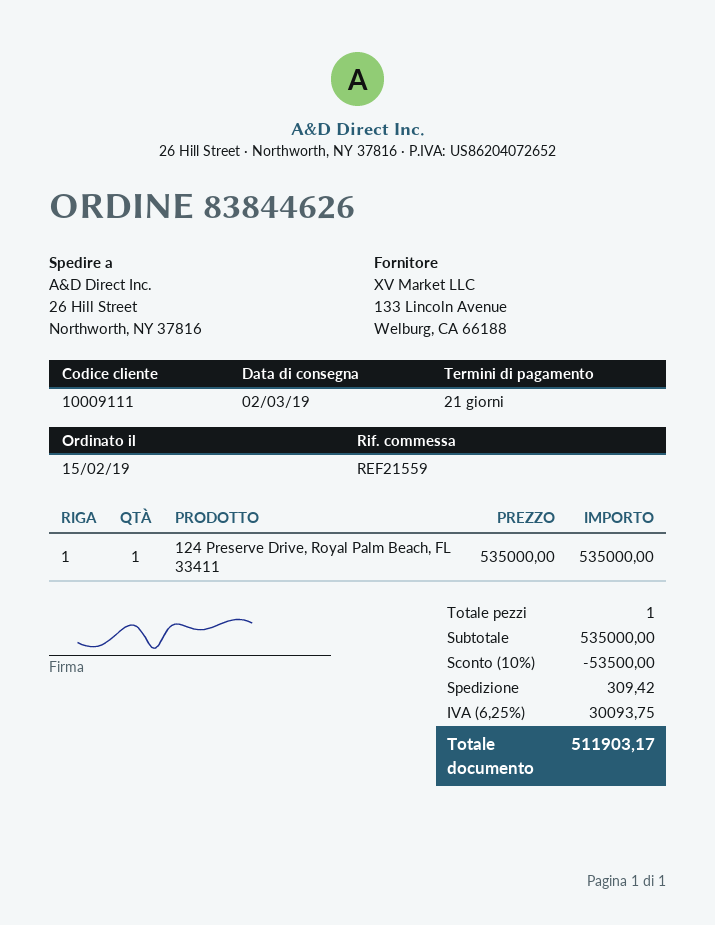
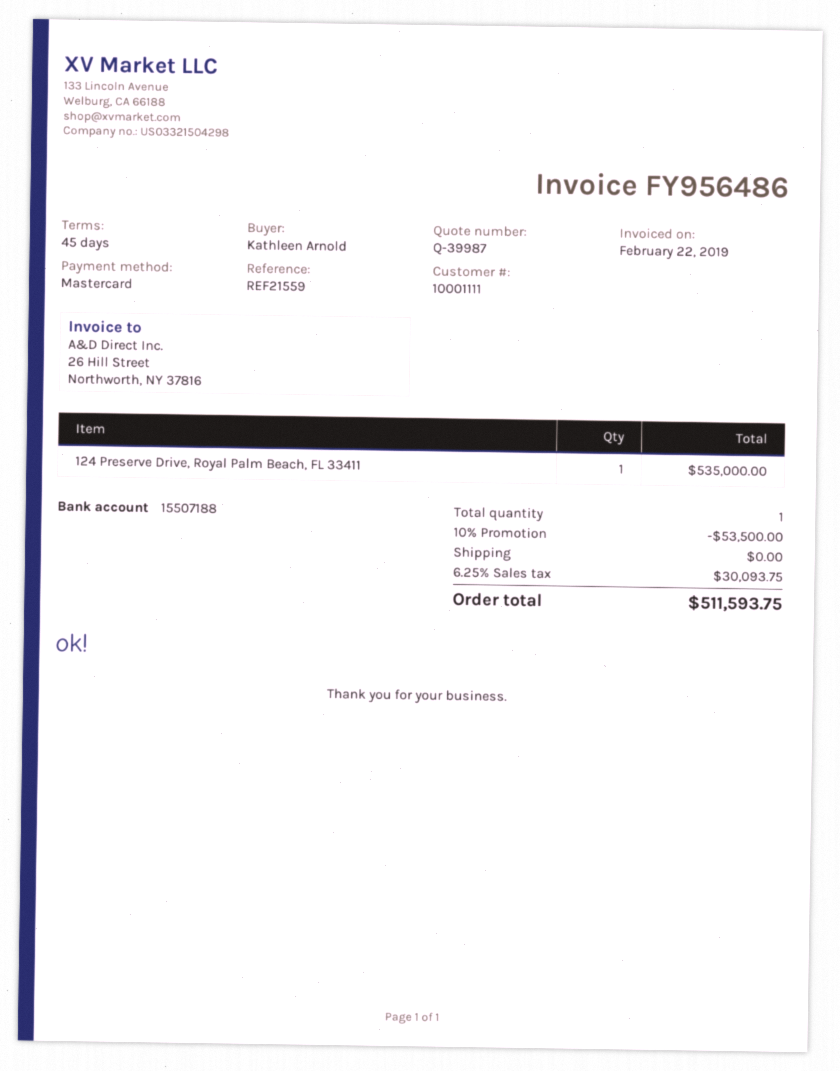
payment terms: 21 days -> 45 days
customer number: 10009111 -> 10001111
shipping: 309.42 -> 0.00
total: 511903.17 -> 511593.75

